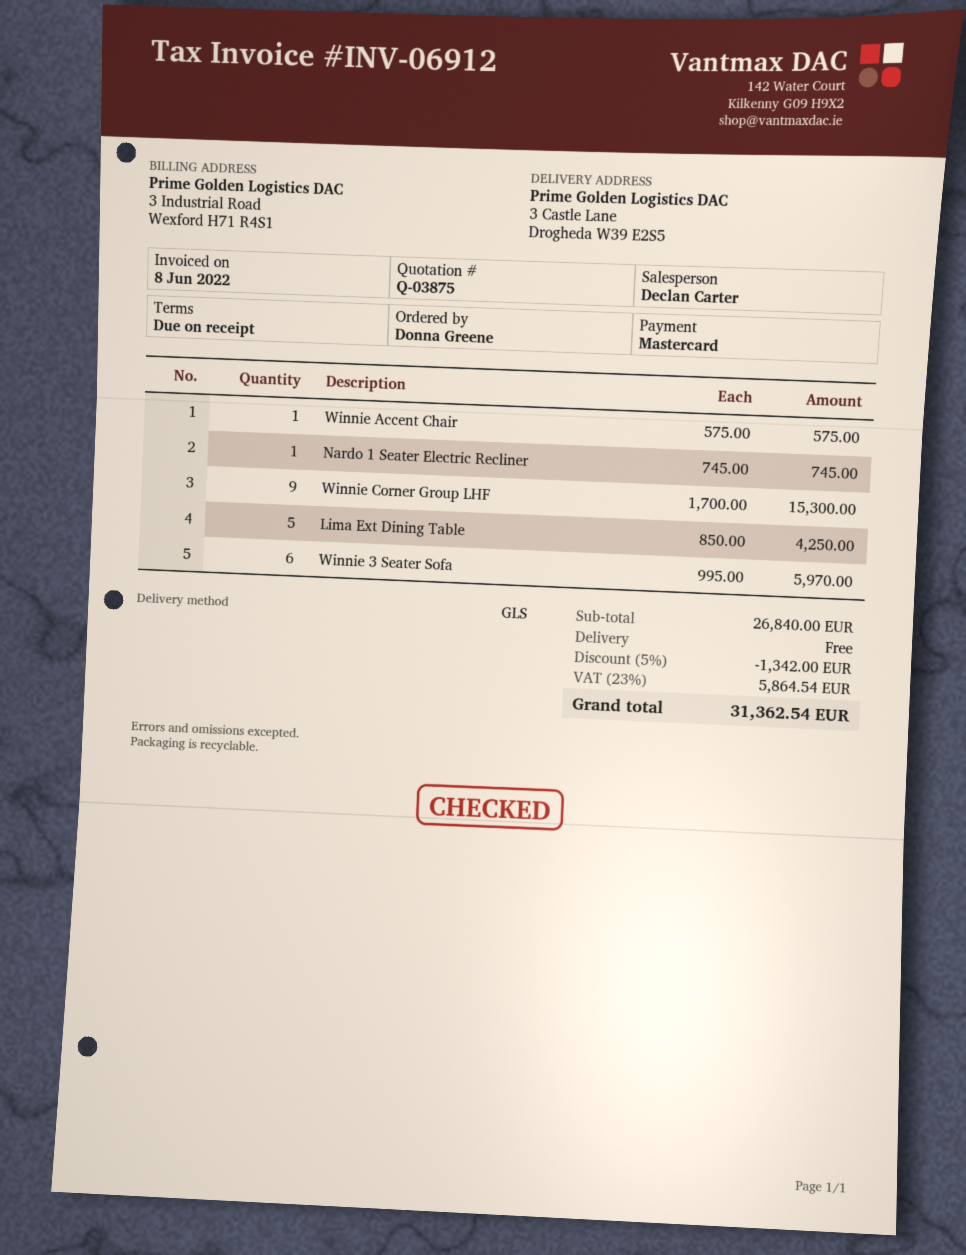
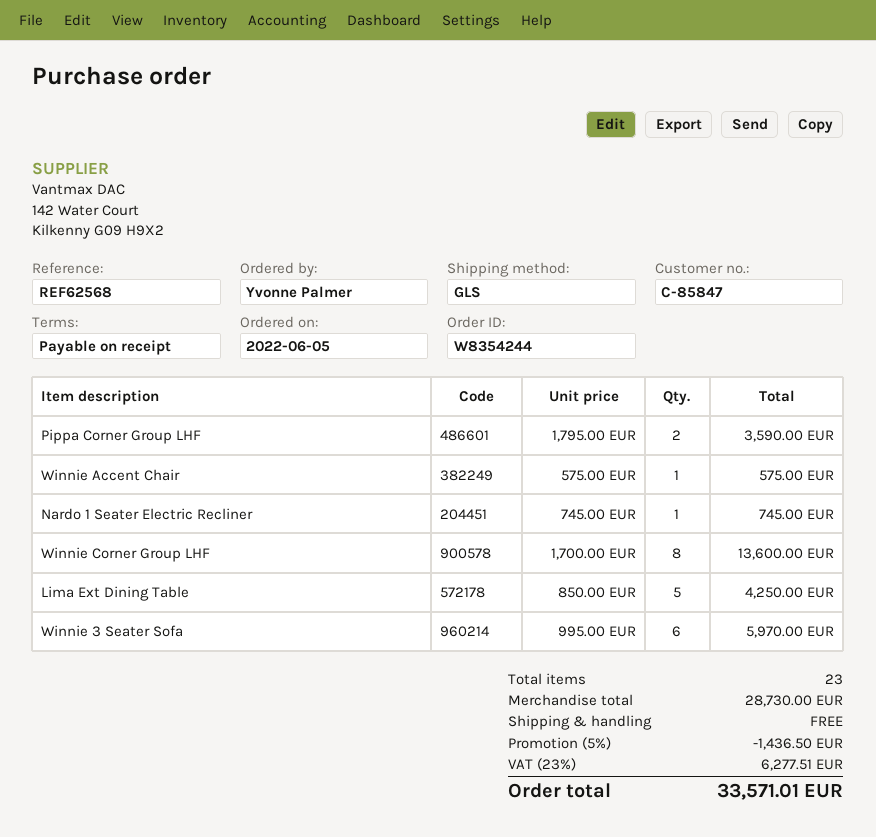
ordered by: Donna Greene -> Yvonne Palmer
Winnie Corner Group LHF: 9 x 1700.00 = 15300.00 -> 8 x 1700.00 = 13600.00
Pippa Corner Group LHF: none -> 2 x 1795.00 = 3590.00
subtotal: 26840.00 -> 28730.00
discount: 5% = 1342.00 -> 5% = 1436.50
tax: 23% = 5864.54 -> 23% = 6277.51
total: 31362.54 -> 33571.01

